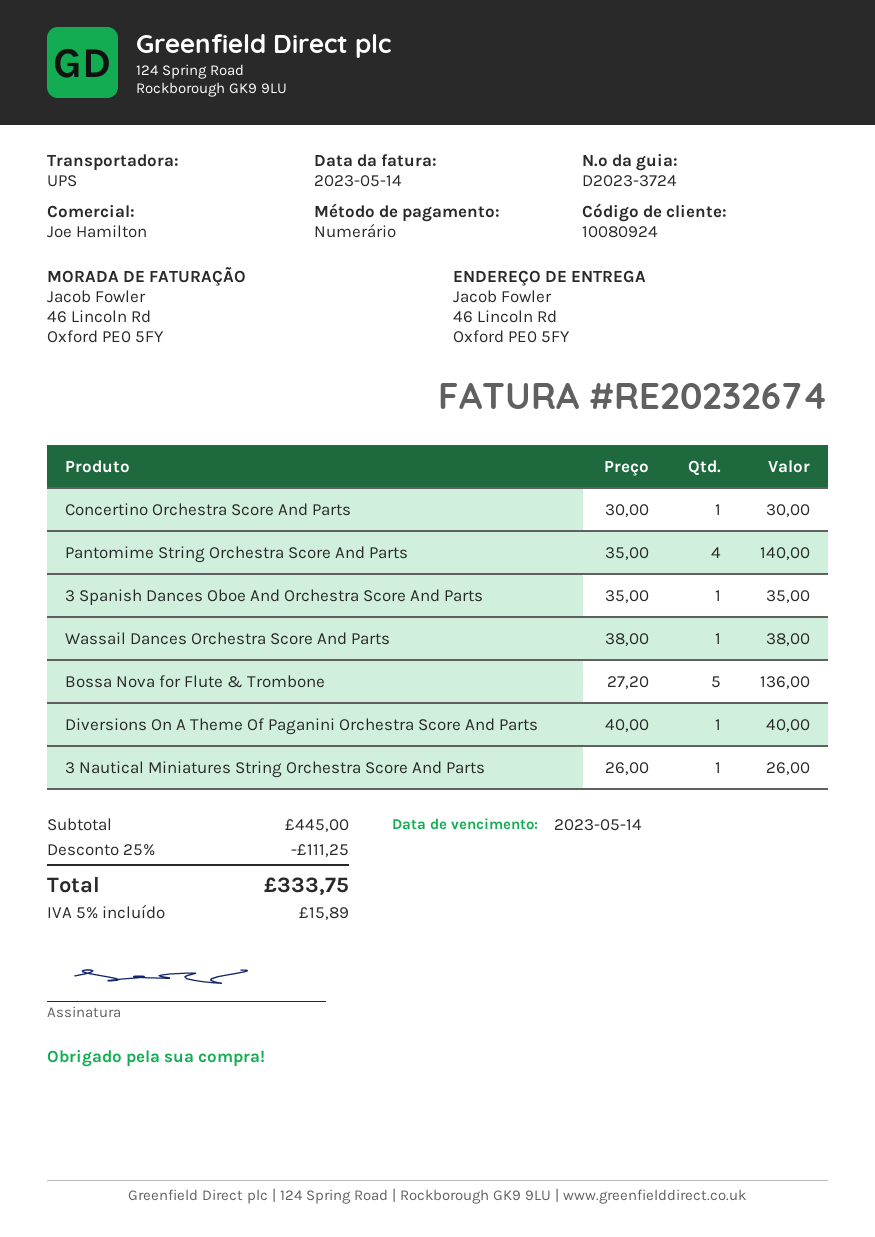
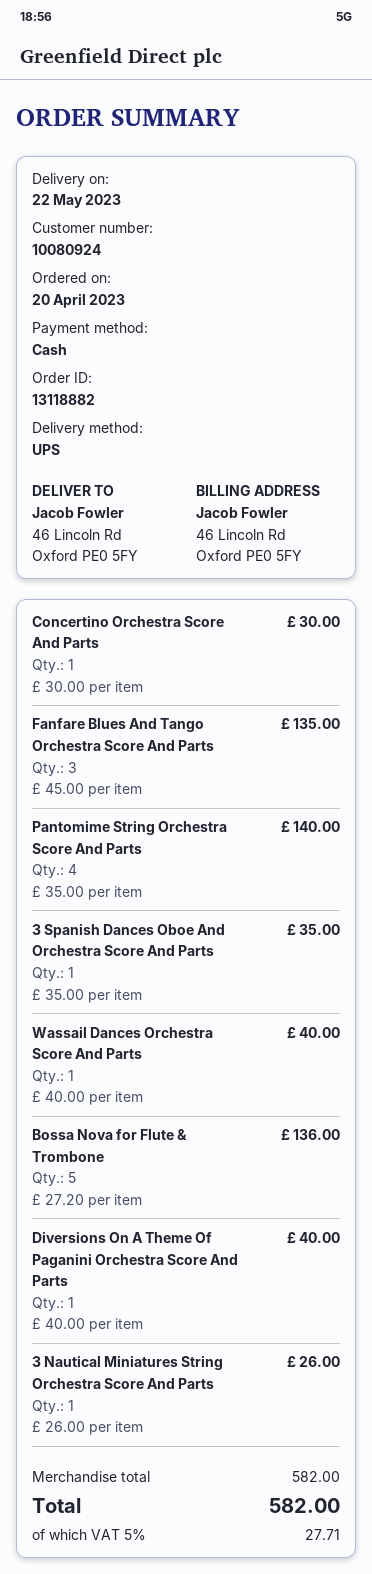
Wassail Dances Orchestra Score And Parts: 1 x 38.00 = 38.00 -> 1 x 40.00 = 40.00
Fanfare Blues And Tango Orchestra Score And Parts: none -> 3 x 45.00 = 135.00
subtotal: 445.00 -> 582.00
discount: 25% = 111.25 -> none
tax: 5% = 15.89 -> 5% = 27.71
total: 333.75 -> 582.00

